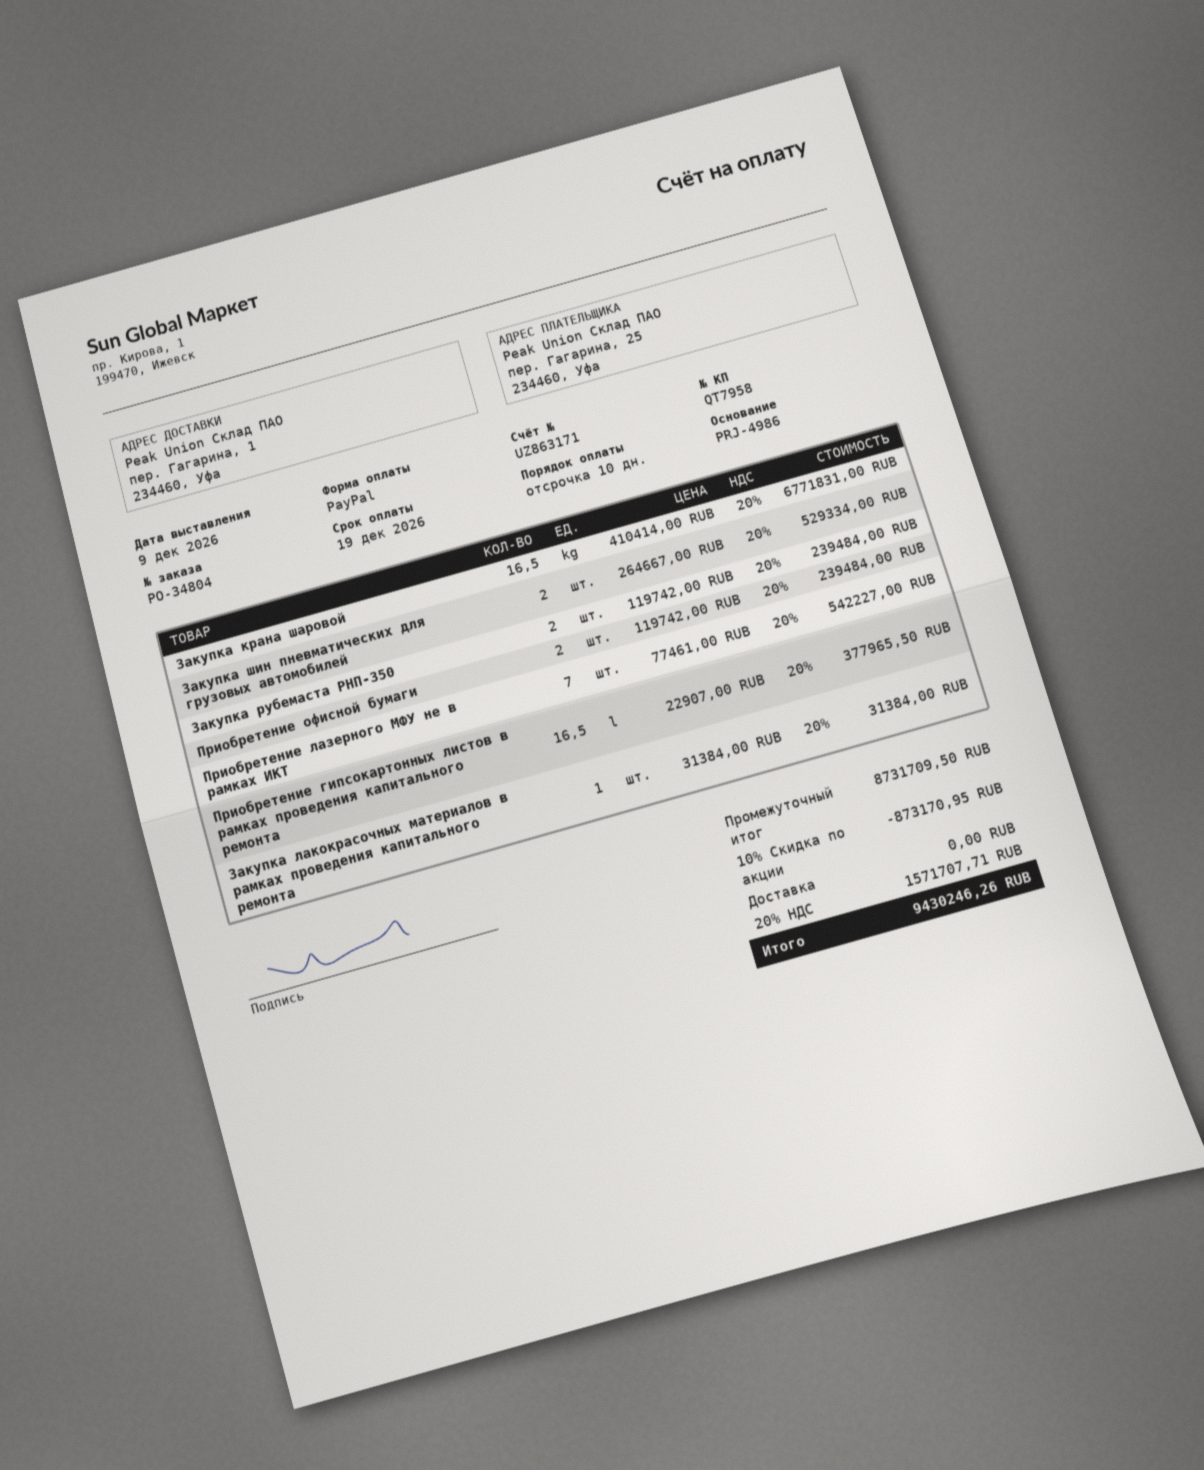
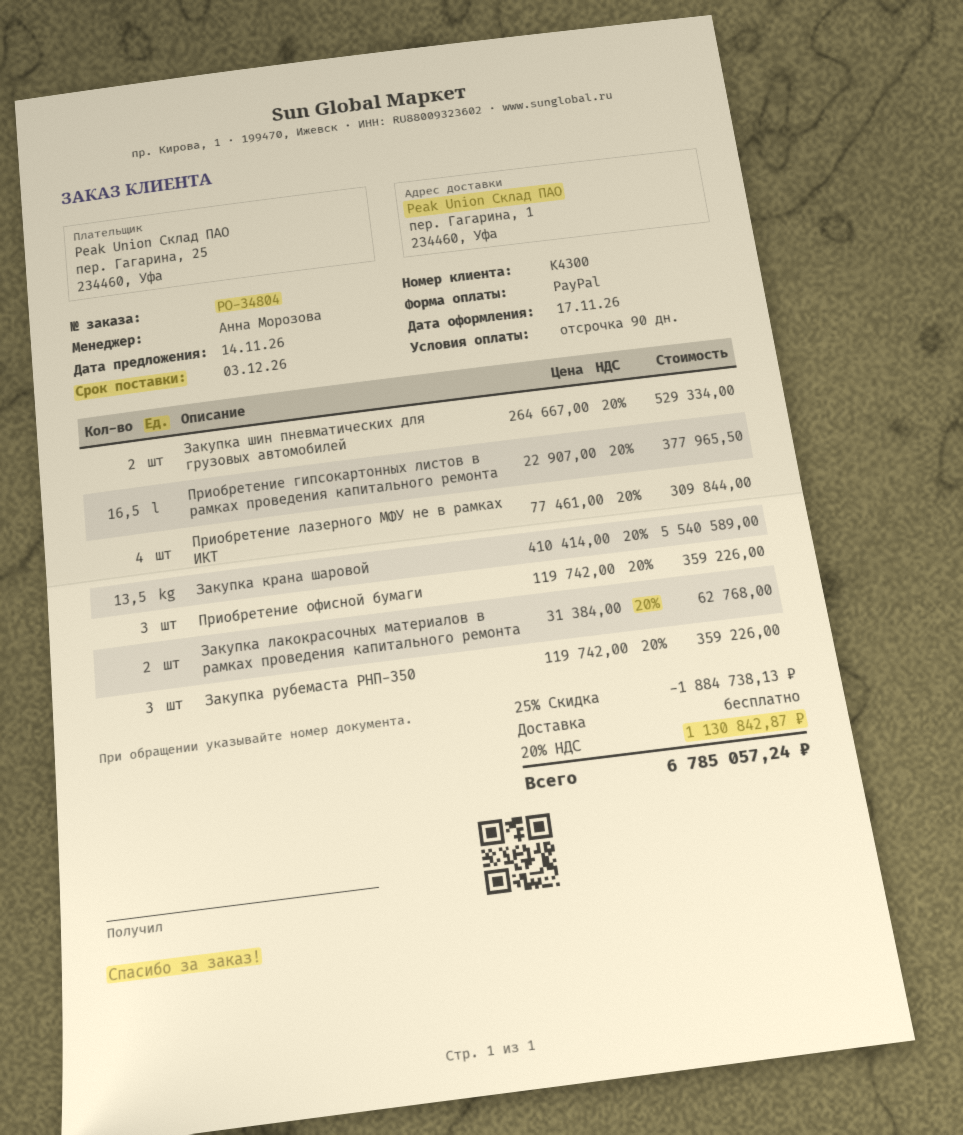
payment terms: 10 days -> 90 days
Закупка крана шаровой: 16.5 x 410414.00 = 6771831.00 -> 13.5 x 410414.00 = 5540589.00
Закупка рубемаста РНП-350: 2 x 119742.00 = 239484.00 -> 3 x 119742.00 = 359226.00
Приобретение офисной бумаги: 2 x 119742.00 = 239484.00 -> 3 x 119742.00 = 359226.00
Приобретение лазерного МФУ не в рамках ИКТ: 7 x 77461.00 = 542227.00 -> 4 x 77461.00 = 309844.00
Закупка лакокрасочных материалов в рамках проведения капитального ремонта: 1 x 31384.00 = 31384.00 -> 2 x 31384.00 = 62768.00
discount: 10% = 873170.95 -> 25% = 1884738.13
tax: 20% = 1571707.71 -> 20% = 1130842.87
total: 9430246.26 -> 6785057.24

